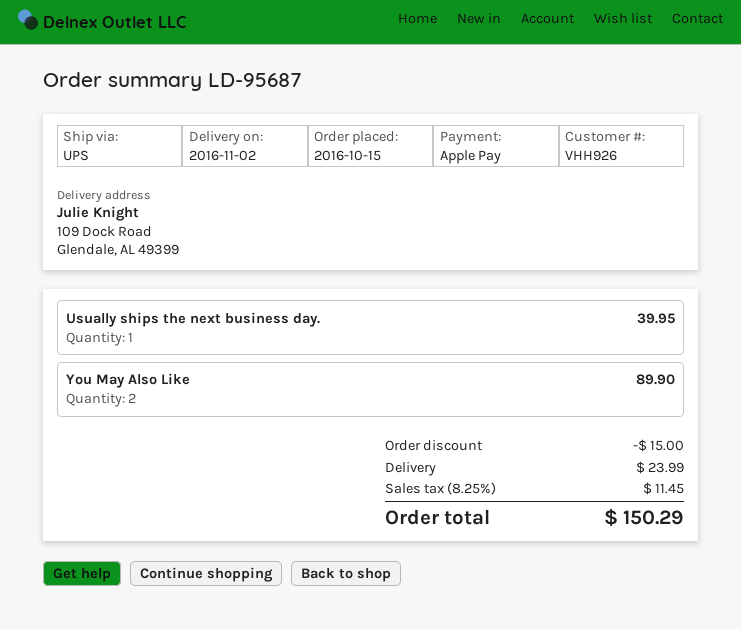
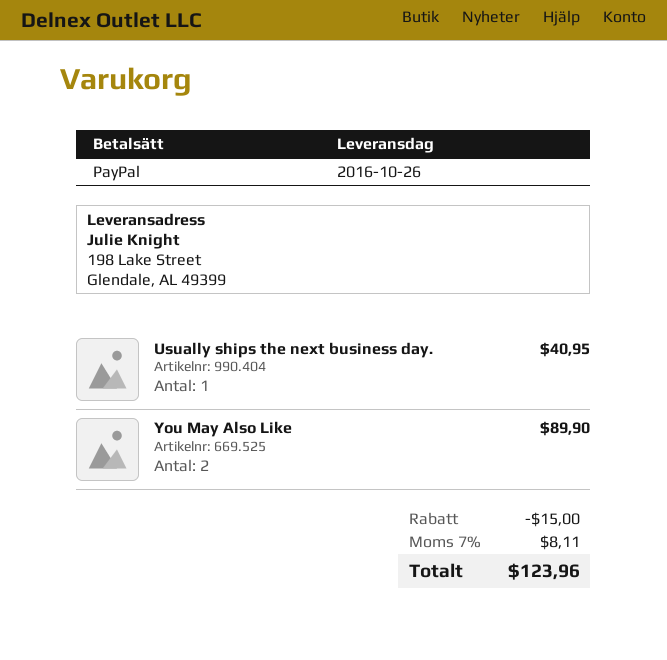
delivery date: 2016-11-02 -> 2016-10-26
payment method: Apple Pay -> PayPal
ship to: 109 Dock Road, Glendale, AL 49399 -> 198 Lake Street, Glendale, AL 49399
Usually ships the next business day.: 1 for 39.95 -> 1 for 40.95
shipping: 23.99 -> none
tax: 8.25% = 11.45 -> 7% = 8.11
total: 150.29 -> 123.96

